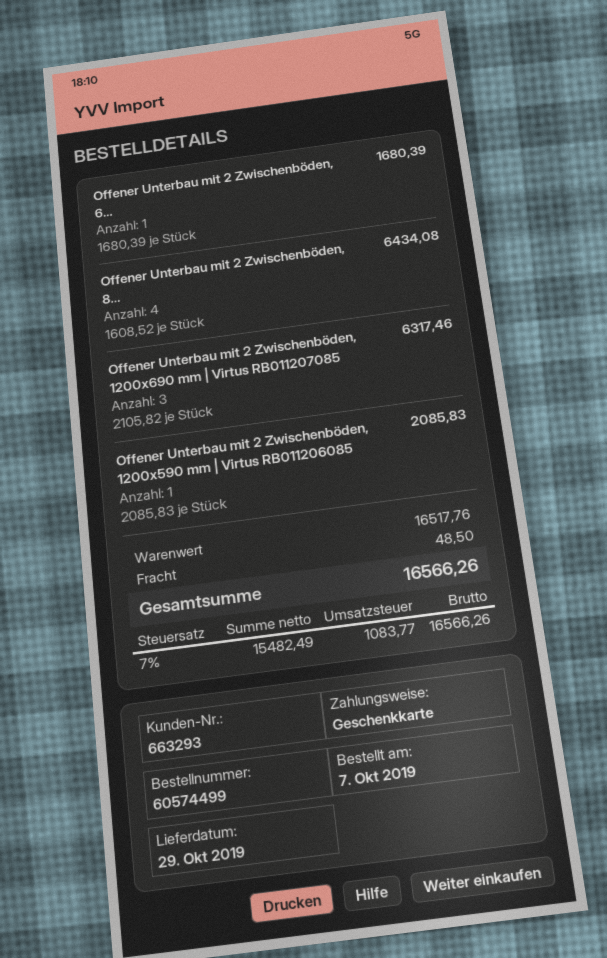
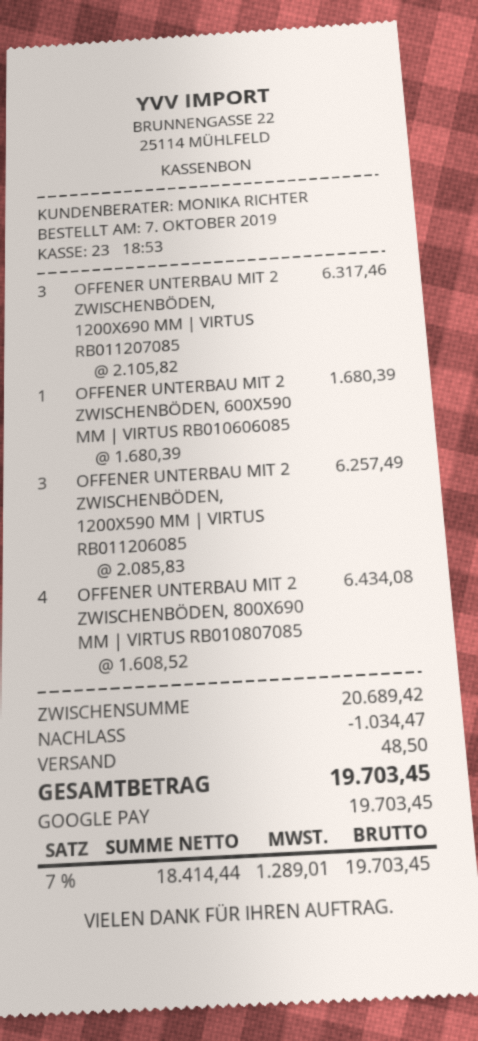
payment method: gift card -> Google Pay
Offener Unterbau mit 2 Zwischenböden, 1200x590 mm | Virtus RB011206085: 1 x 2085.83 = 2085.83 -> 3 x 2085.83 = 6257.49
subtotal: 16517.76 -> 20689.42
discount: none -> 1034.47
net: 15482.49 -> 18414.44
tax: 7% = 1083.77 -> 7% = 1289.01
total: 16566.26 -> 19703.45

